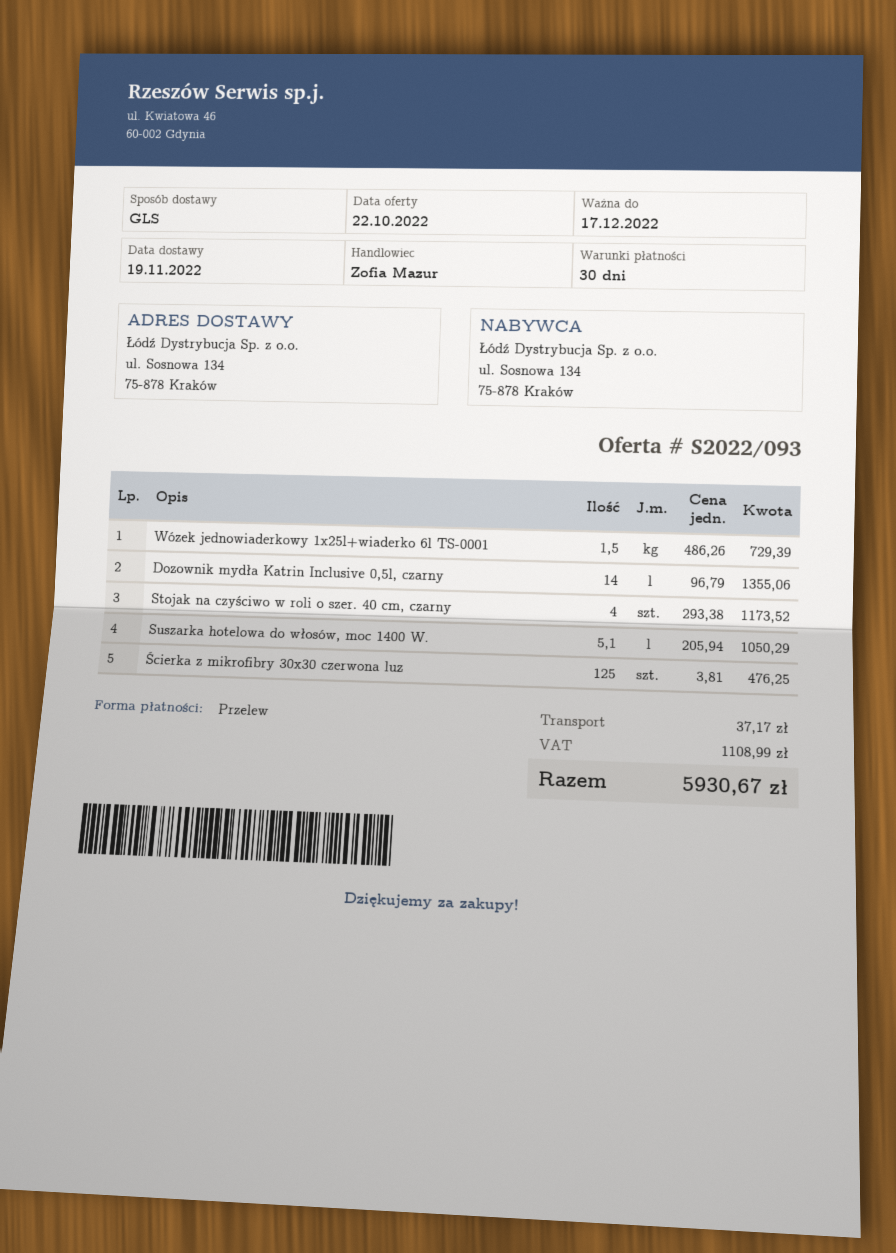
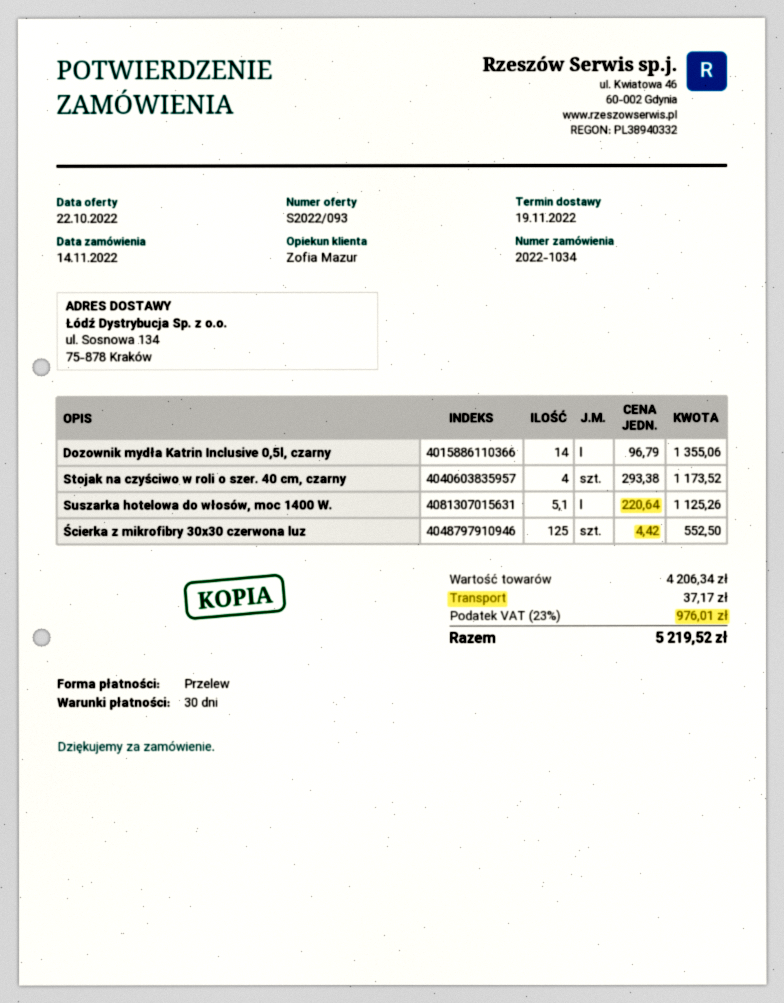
Wózek jednowiaderkowy 1x25l+wiaderko 6l TS-0001: 1.5 x 486.26 = 729.39 -> none
Suszarka hotelowa do włosów, moc 1400 W.: 5.1 x 205.94 = 1050.29 -> 5.1 x 220.64 = 1125.26
Ścierka z mikrofibry 30x30 czerwona luz: 125 x 3.81 = 476.25 -> 125 x 4.42 = 552.50
tax: 1108.99 -> 976.01
total: 5930.67 -> 5219.52

